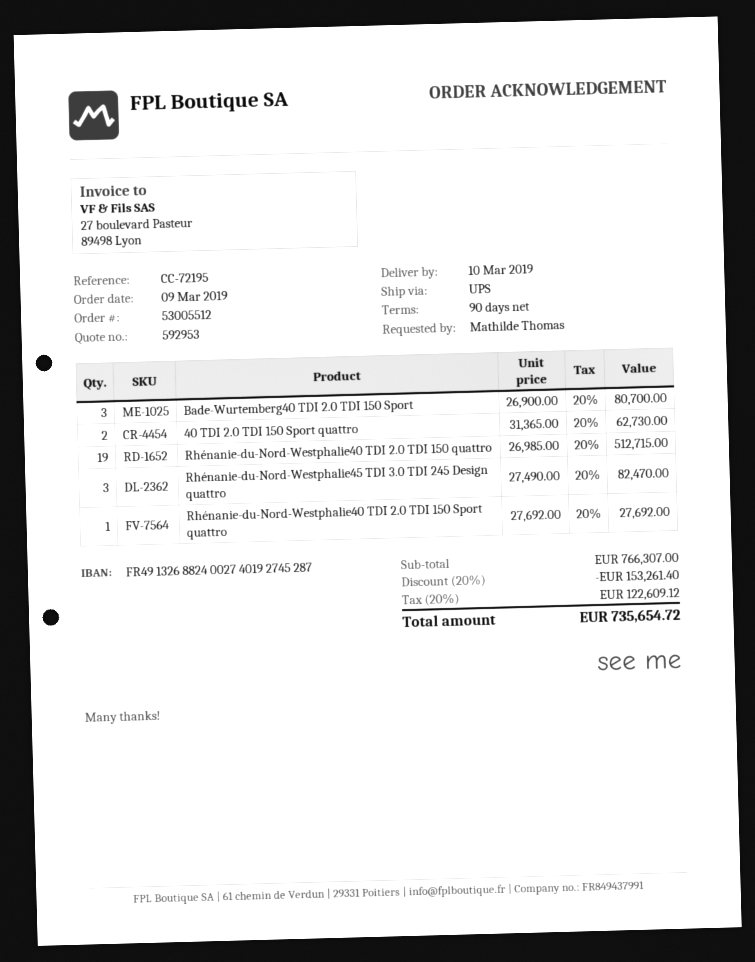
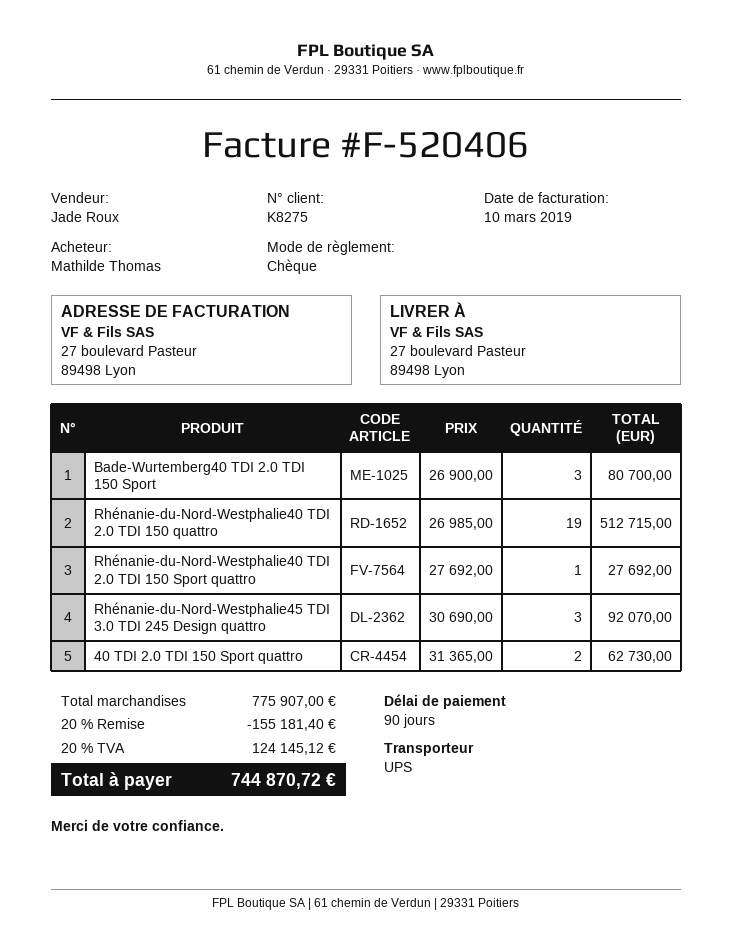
Rhénanie-du-Nord-Westphalie45 TDI 3.0 TDI 245 Design quattro: 3 x 27490.00 = 82470.00 -> 3 x 30690.00 = 92070.00
subtotal: 766307.00 -> 775907.00
discount: 20% = 153261.40 -> 20% = 155181.40
tax: 20% = 122609.12 -> 20% = 124145.12
total: 735654.72 -> 744870.72

